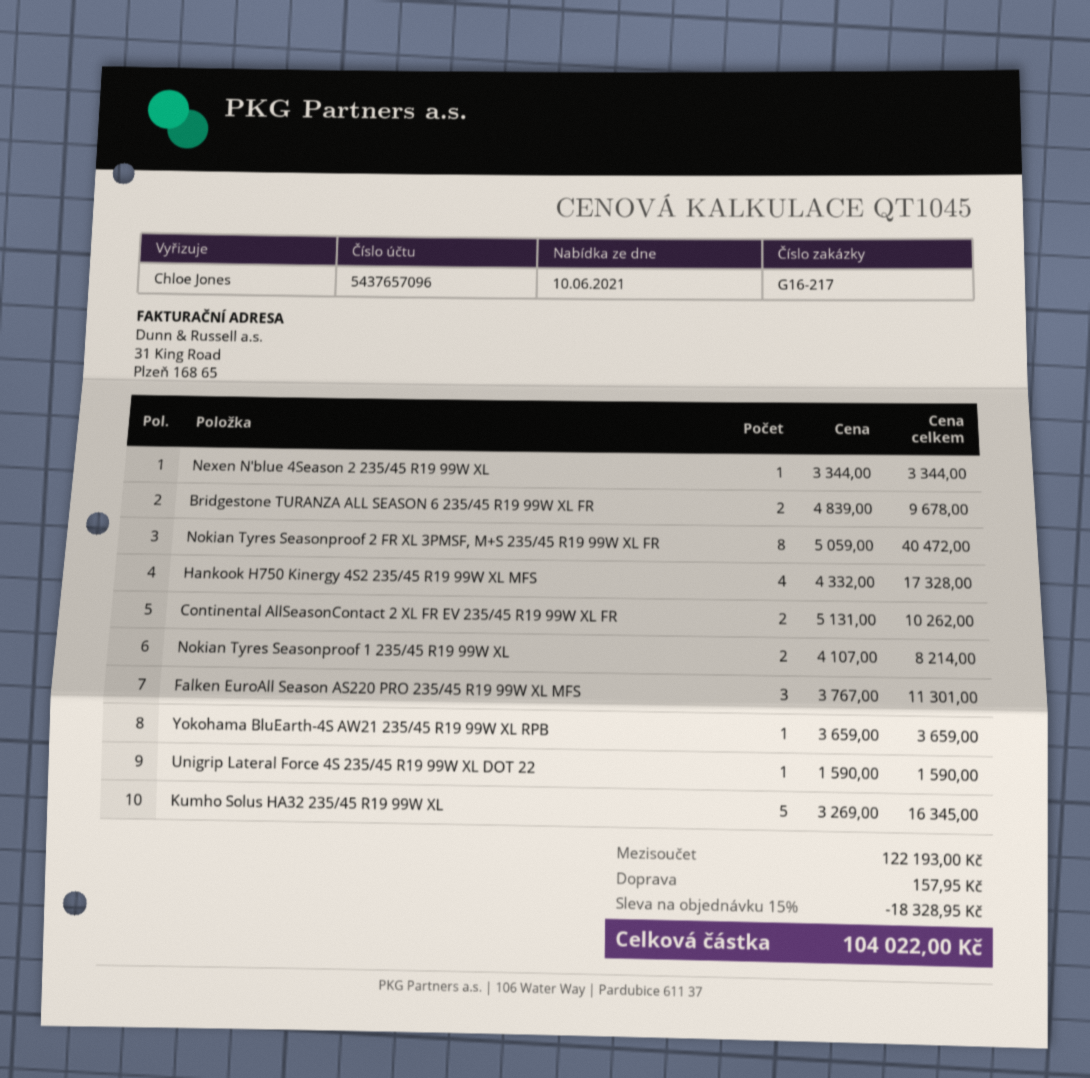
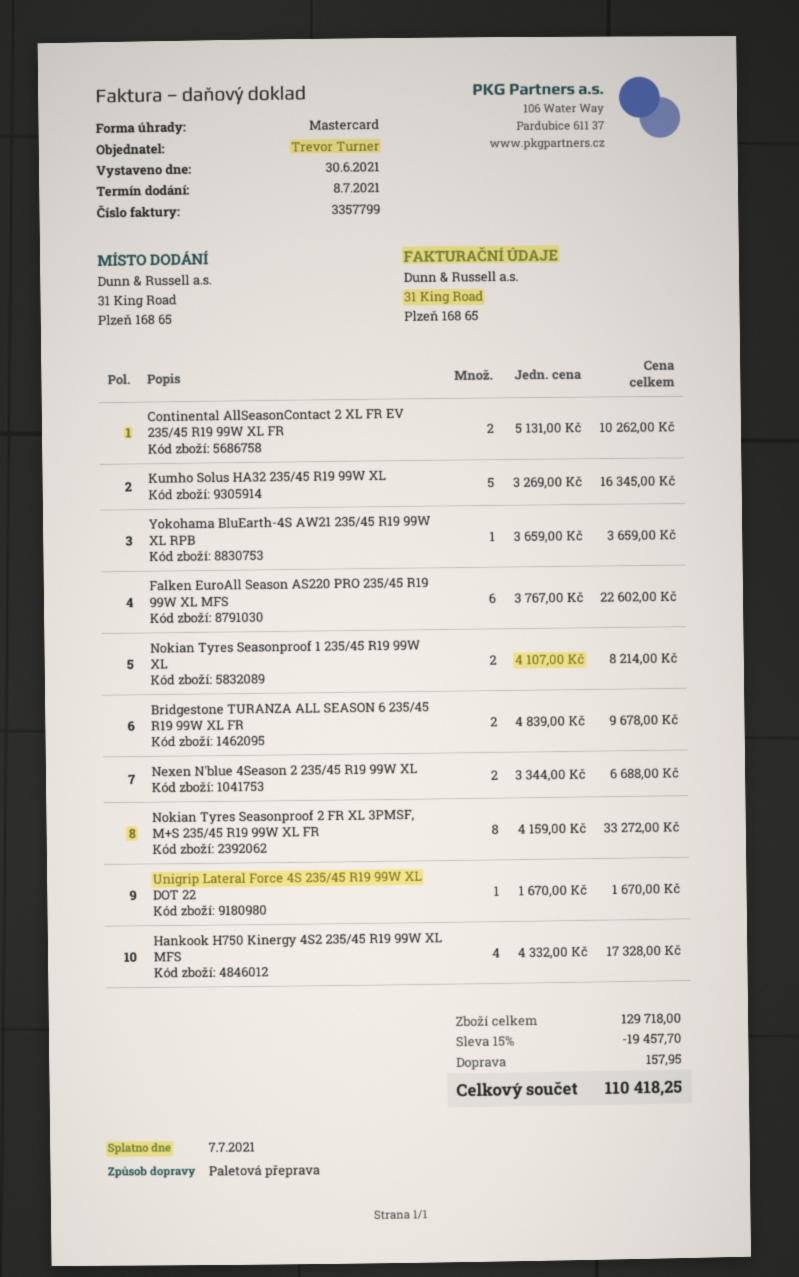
Nexen N'blue 4Season 2 235/45 R19 99W XL: 1 x 3344.00 = 3344.00 -> 2 x 3344.00 = 6688.00
Nokian Tyres Seasonproof 2 FR XL 3PMSF, M+S 235/45 R19 99W XL FR: 8 x 5059.00 = 40472.00 -> 8 x 4159.00 = 33272.00
Falken EuroAll Season AS220 PRO 235/45 R19 99W XL MFS: 3 x 3767.00 = 11301.00 -> 6 x 3767.00 = 22602.00
Unigrip Lateral Force 4S 235/45 R19 99W XL DOT 22: 1 x 1590.00 = 1590.00 -> 1 x 1670.00 = 1670.00
subtotal: 122193.00 -> 129718.00
discount: 15% = 18328.95 -> 15% = 19457.70
total: 104022.00 -> 110418.25

